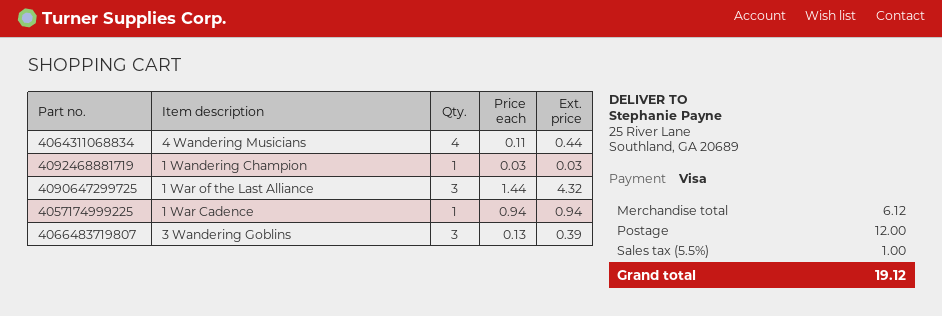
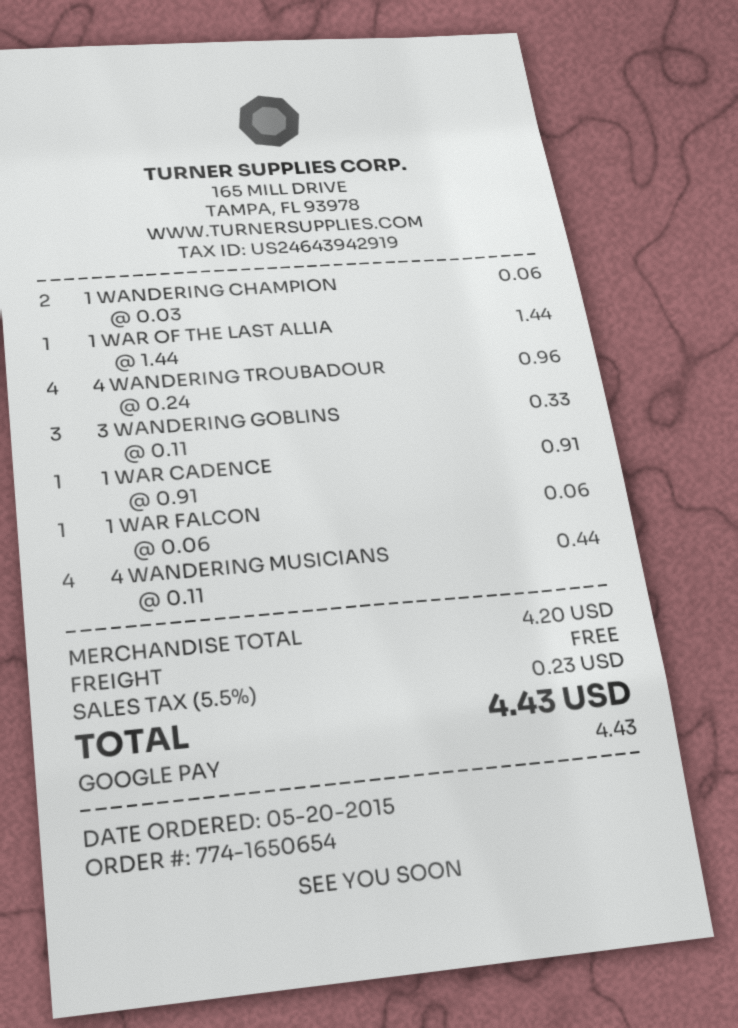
payment method: Visa -> Google Pay
1 Wandering Champion: 1 x 0.03 = 0.03 -> 2 x 0.03 = 0.06
1 War of the Last Alliance: 3 x 1.44 = 4.32 -> 1 x 1.44 = 1.44
1 War Cadence: 1 x 0.94 = 0.94 -> 1 x 0.91 = 0.91
3 Wandering Goblins: 3 x 0.13 = 0.39 -> 3 x 0.11 = 0.33
4 WANDERING TROUBADOUR: none -> 4 x 0.24 = 0.96
1 WAR FALCON: none -> 1 x 0.06 = 0.06
subtotal: 6.12 -> 4.20
shipping: 12.00 -> 0.00
tax: 5.5% = 1.00 -> 5.5% = 0.23
total: 19.12 -> 4.43

